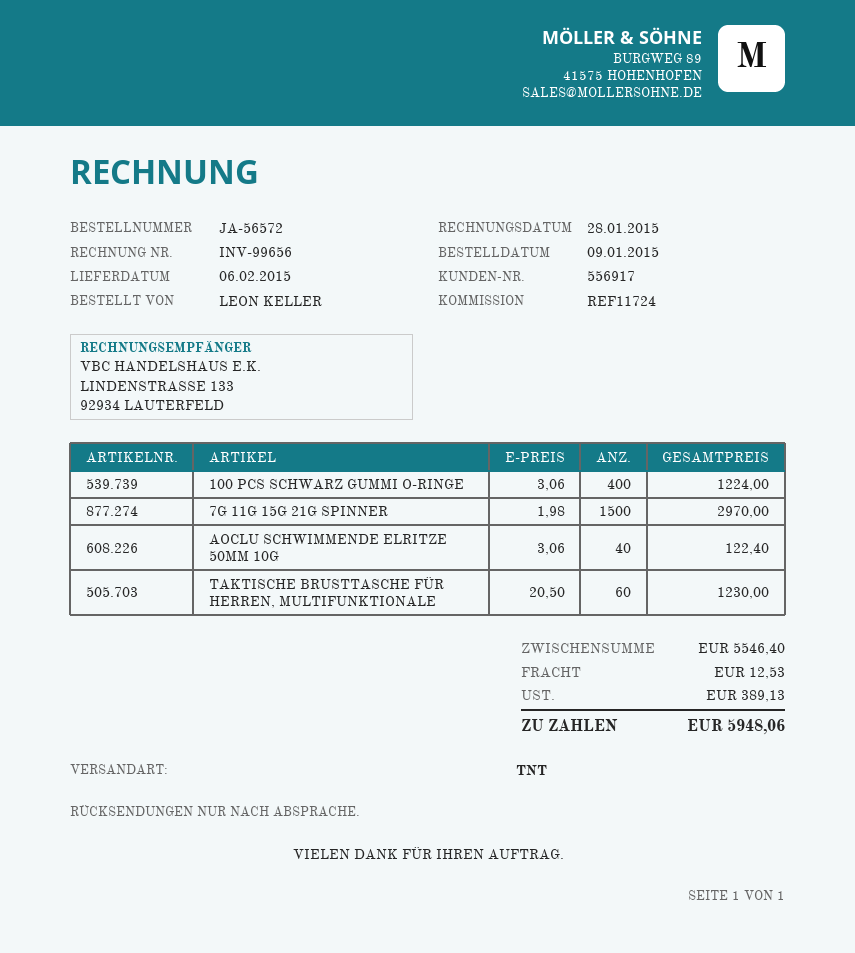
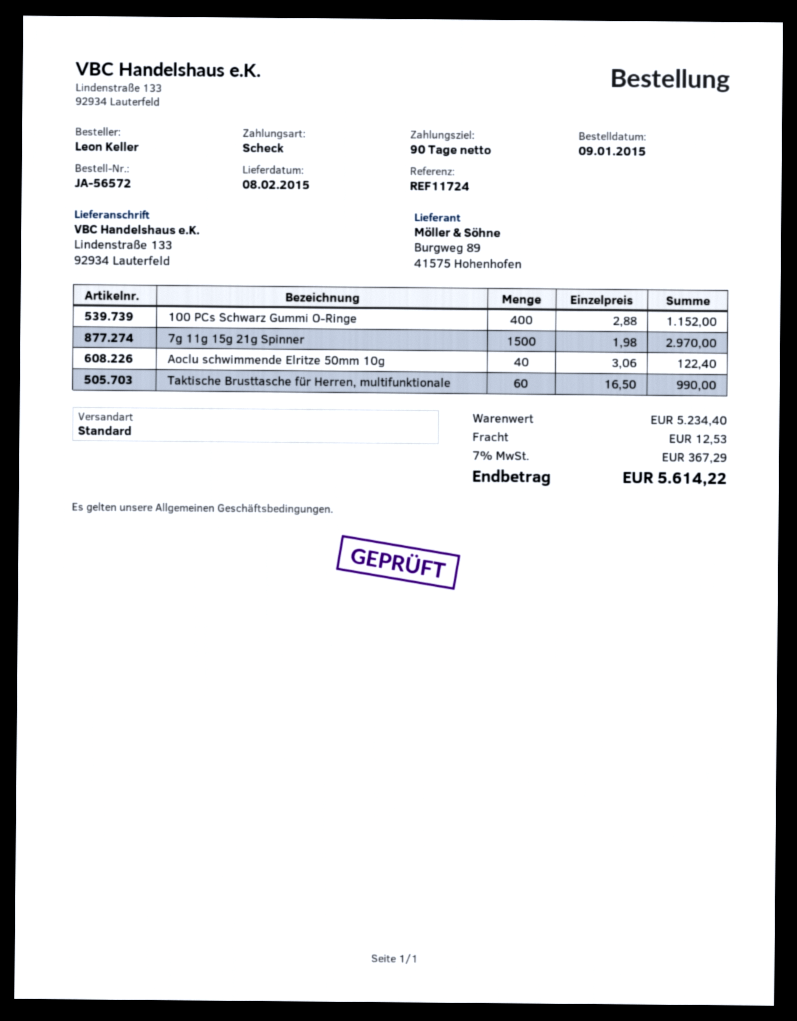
delivery date: 2015-02-06 -> 2015-02-08
shipping method: TNT -> standard
100 PCS SCHWARZ GUMMI O-RINGE: 400 x 3.06 = 1224.00 -> 400 x 2.88 = 1152.00
TAKTISCHE BRUSTTASCHE FÜR HERREN, MULTIFUNKTIONALE: 60 x 20.50 = 1230.00 -> 60 x 16.50 = 990.00
subtotal: 5546.40 -> 5234.40
tax: 389.13 -> 367.29
total: 5948.06 -> 5614.22

